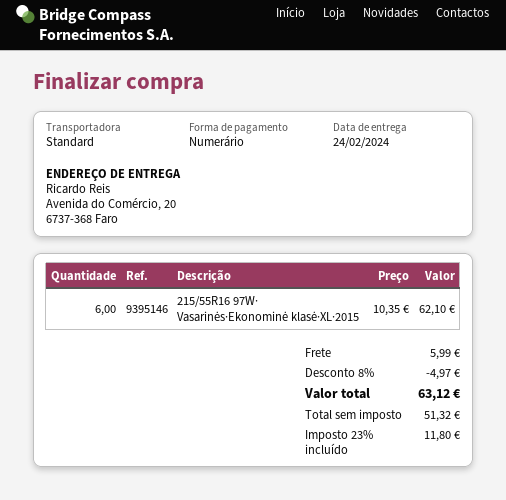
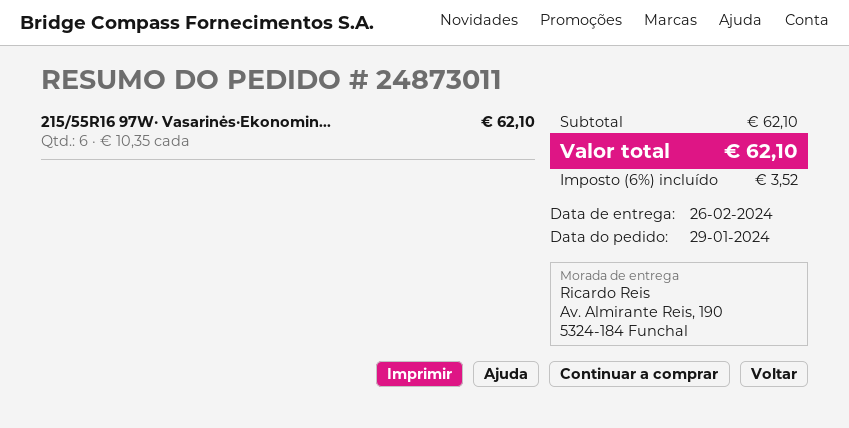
delivery date: 2024-02-24 -> 2024-02-26
ship to: Avenida do Comércio, 20, 6737-368 Faro -> Av. Almirante Reis, 190, 5324-184 Funchal
discount: 8% = 4.97 -> none
shipping: 5.99 -> none
tax: 23% = 11.80 -> 6% = 3.52
total: 63.12 -> 62.10

